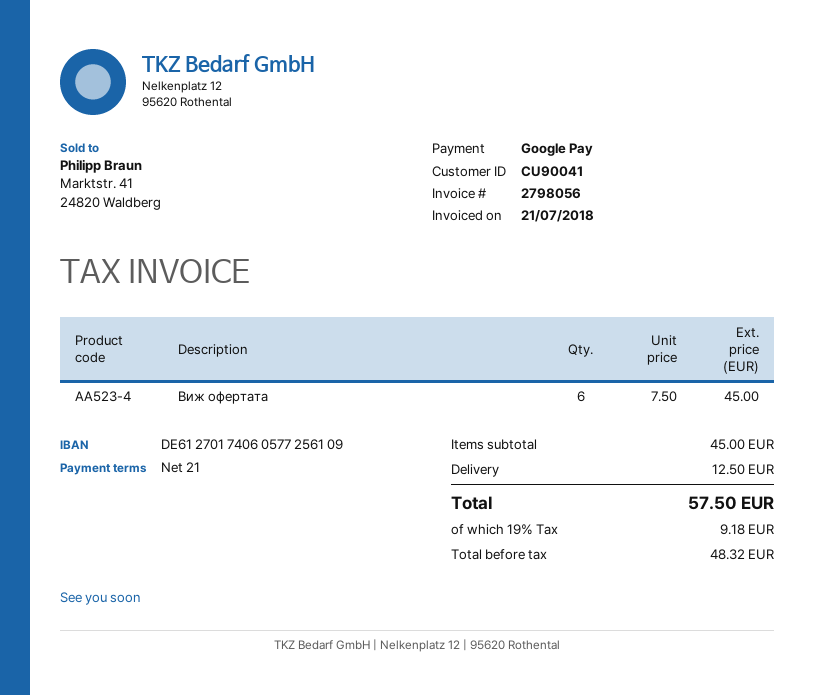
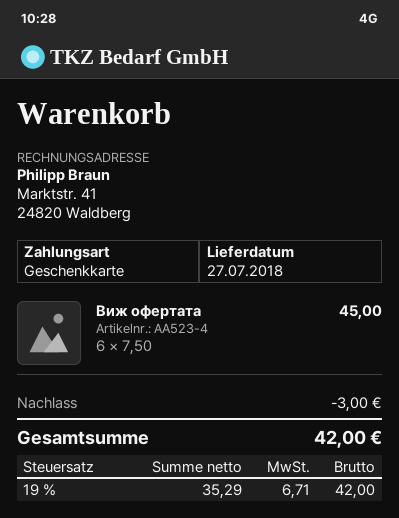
payment method: Google Pay -> gift card
discount: none -> 3.00
shipping: 12.50 -> none
net: 48.32 -> 35.29
tax: 19% = 9.18 -> 19% = 6.71
total: 57.50 -> 42.00

